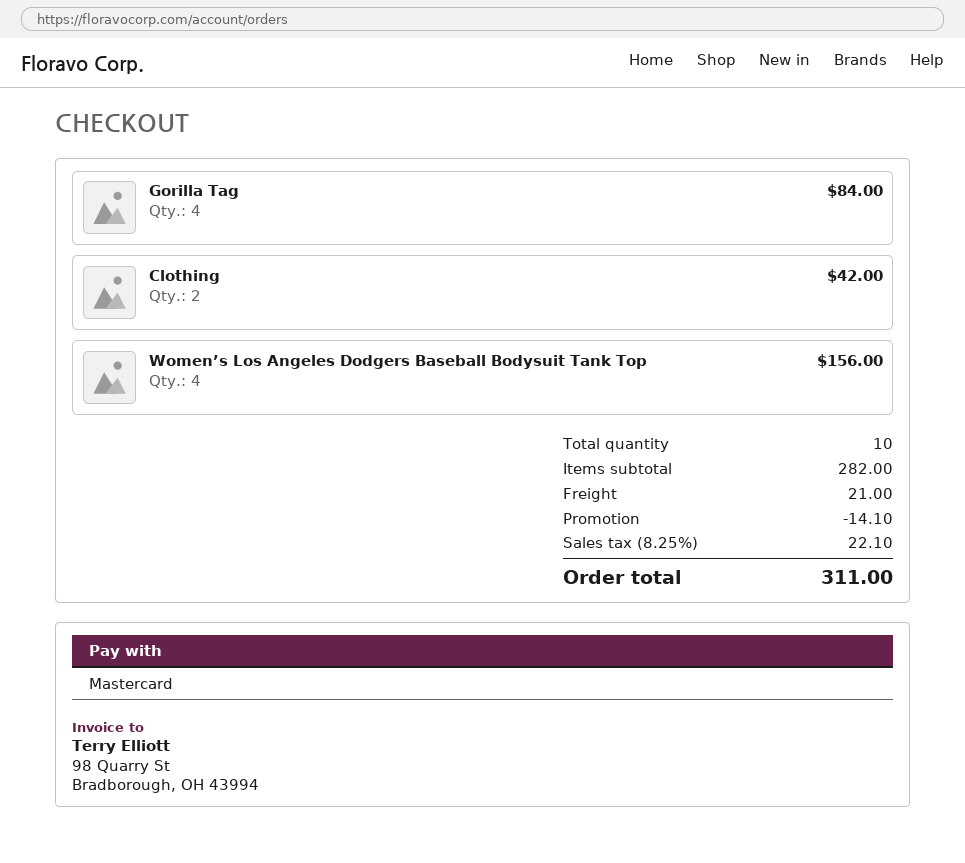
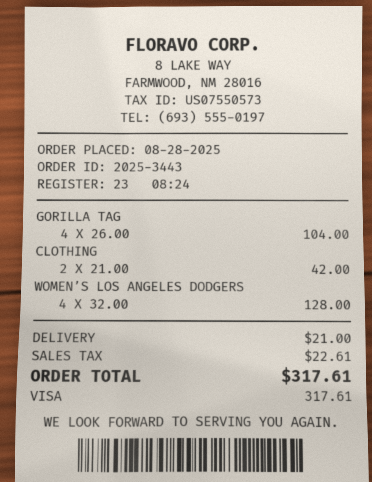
payment method: Mastercard -> Visa
Gorilla Tag: 4 for 84.00 -> 4 for 104.00
Women’s Los Angeles Dodgers Baseball Bodysuit Tank Top: 4 for 156.00 -> 4 for 128.00
discount: 14.10 -> none
tax: 22.10 -> 22.61
total: 311.00 -> 317.61

